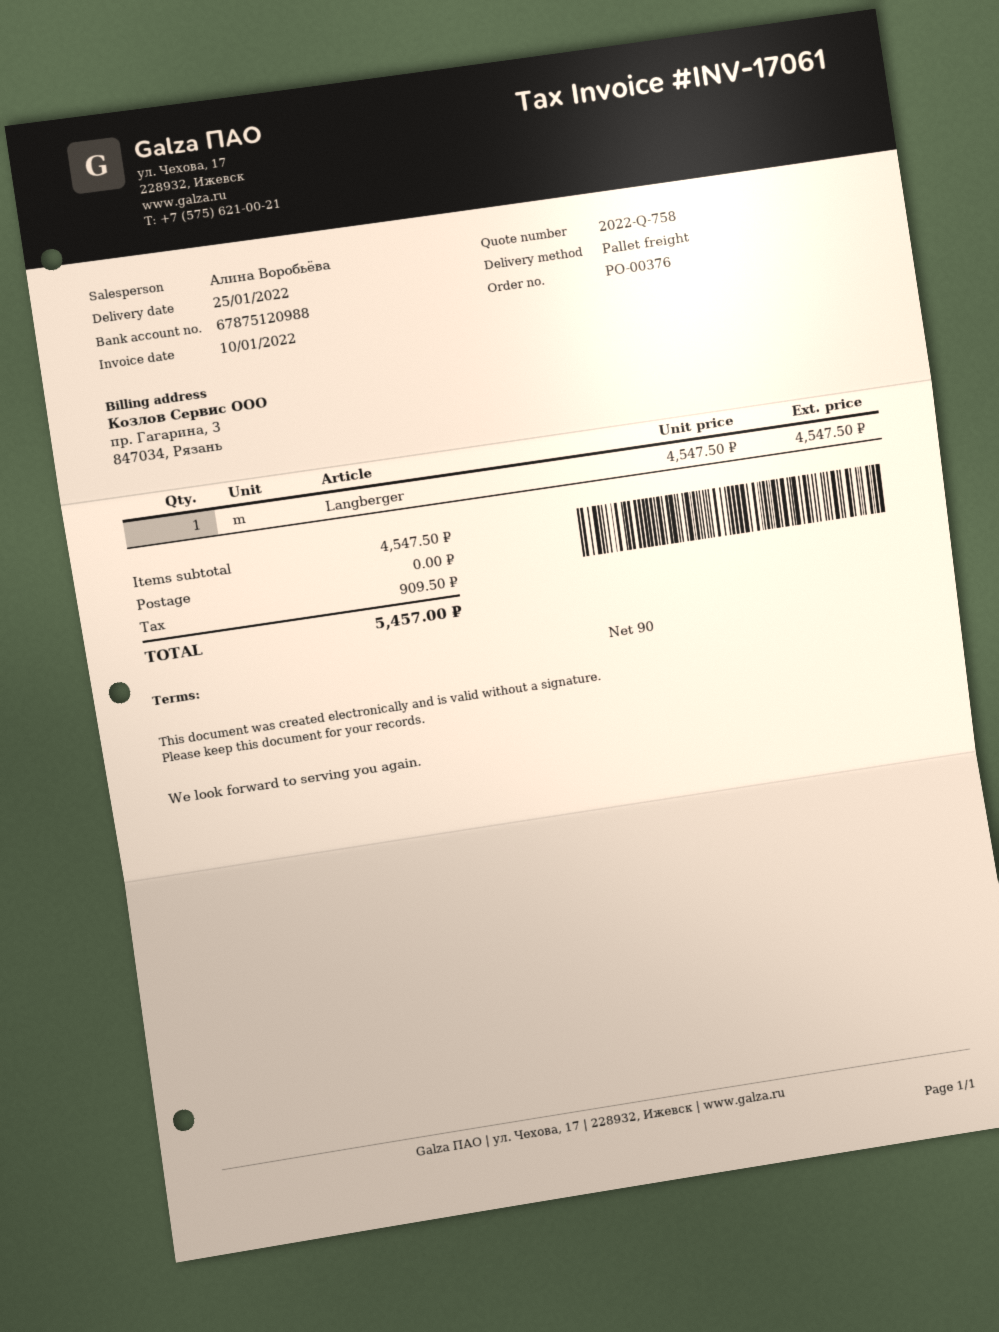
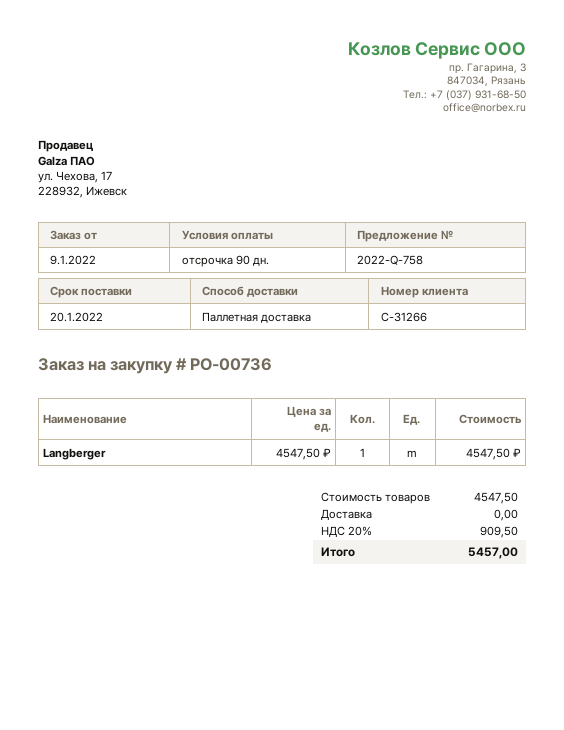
order number: PO-00376 -> PO-00736
delivery date: 2022-01-25 -> 2022-01-20

